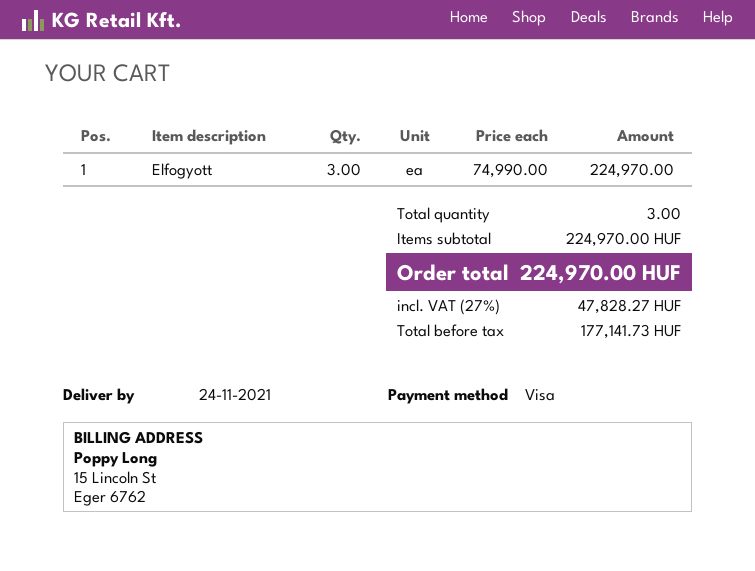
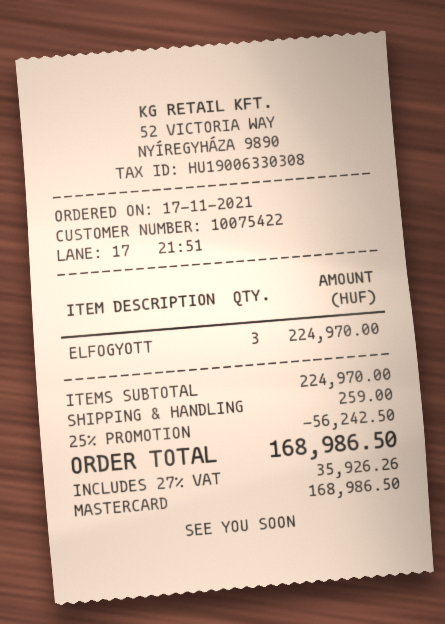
payment method: Visa -> Mastercard
discount: none -> 25% = 56242.50
shipping: none -> 259.00
tax: 27% = 47828.27 -> 27% = 35926.26
total: 224970.00 -> 168986.50

